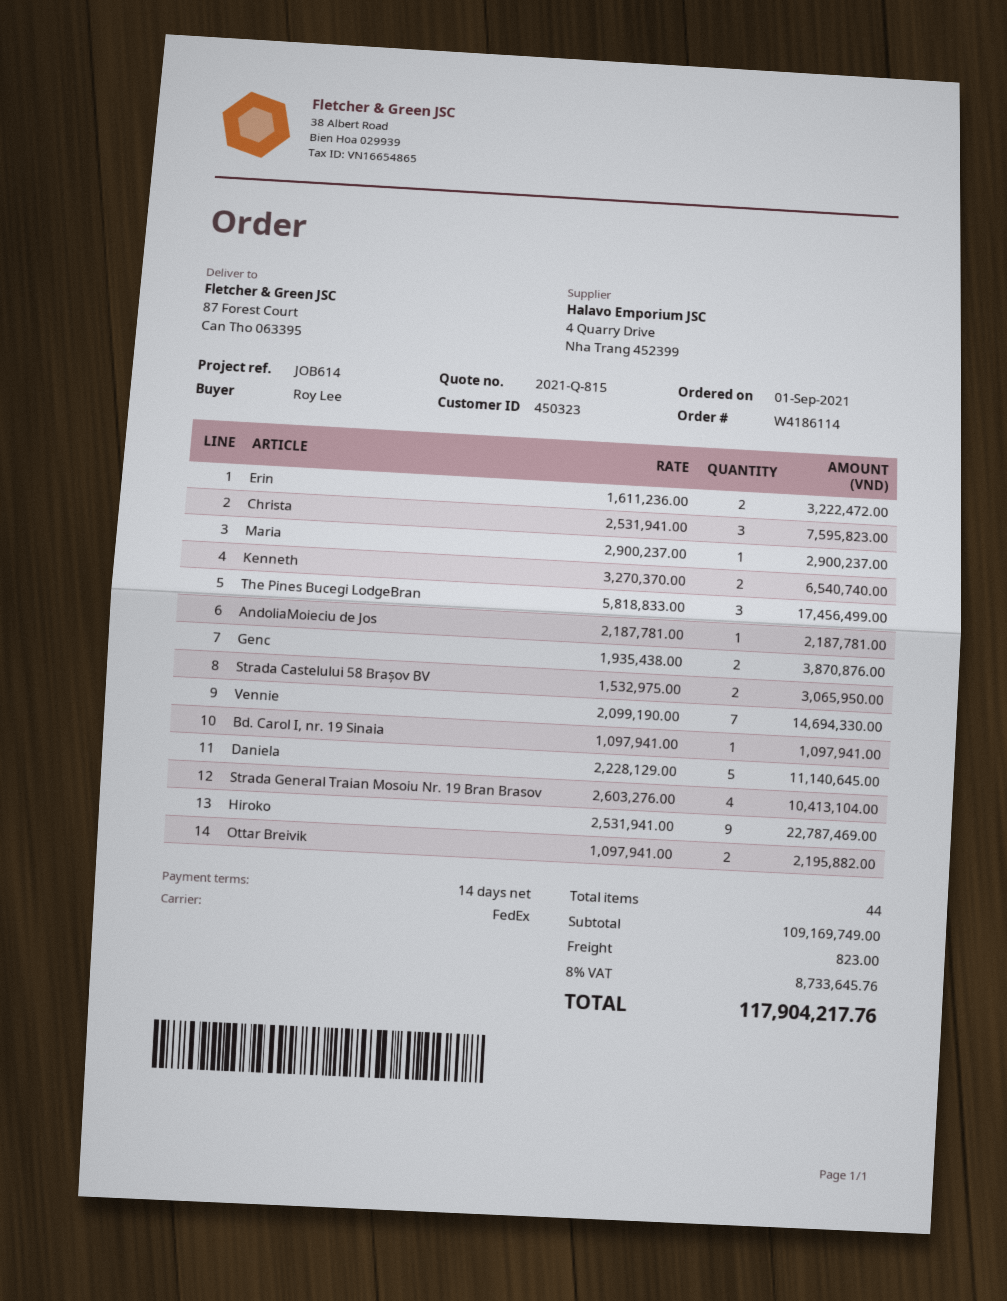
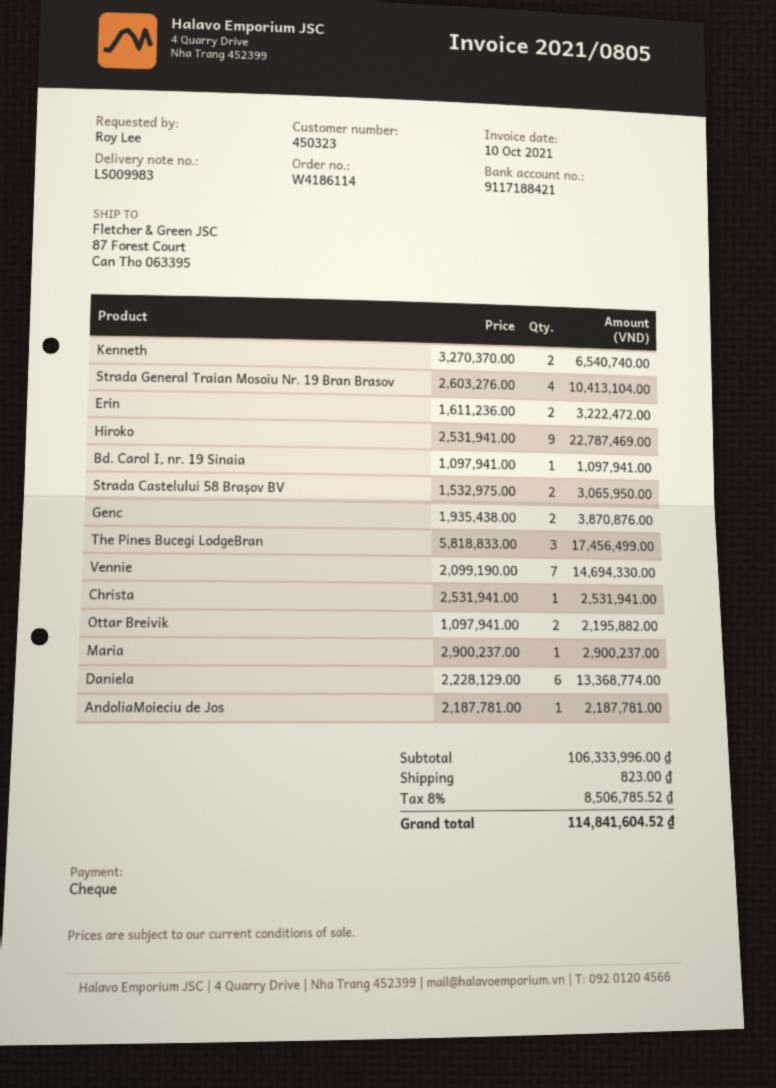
Christa: 3 x 2531941.00 = 7595823.00 -> 1 x 2531941.00 = 2531941.00
Daniela: 5 x 2228129.00 = 11140645.00 -> 6 x 2228129.00 = 13368774.00
subtotal: 109169749.00 -> 106333996.00
tax: 8% = 8733645.76 -> 8% = 8506785.52
total: 117904217.76 -> 114841604.52

